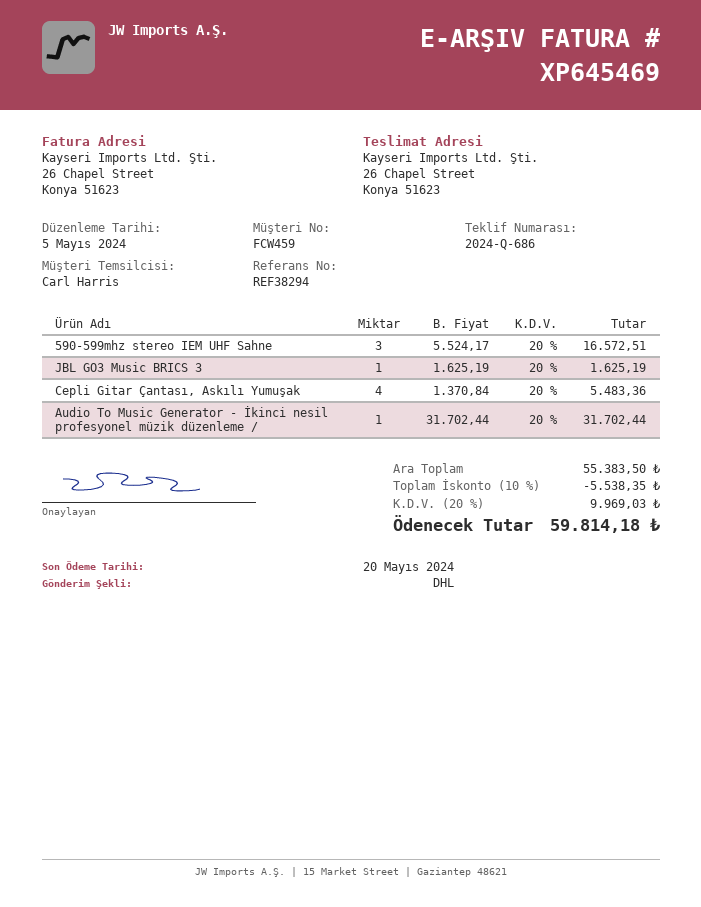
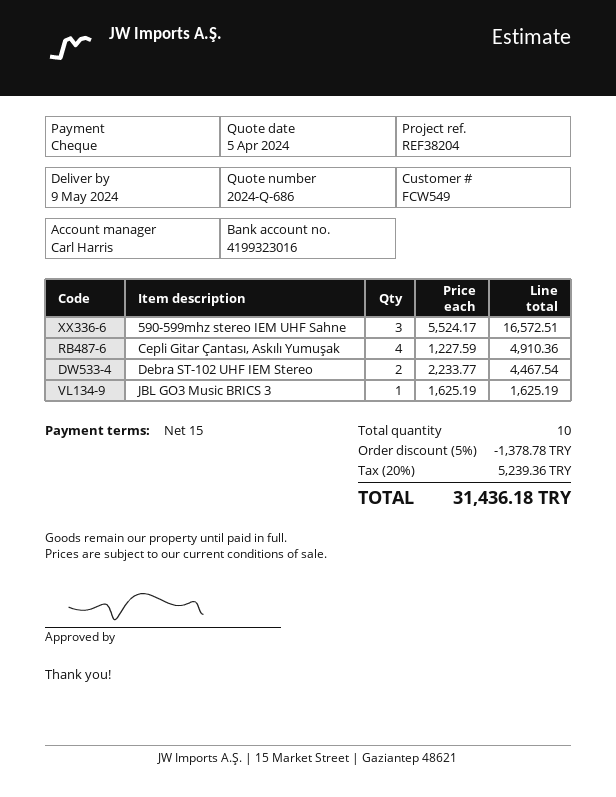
customer number: FCW459 -> FCW549
reference: REF38294 -> REF38204
Cepli Gitar Çantası, Askılı Yumuşak: 4 x 1370.84 = 5483.36 -> 4 x 1227.59 = 4910.36
Audio To Music Generator - İkinci nesil profesyonel müzik düzenleme /: 1 x 31702.44 = 31702.44 -> none
Debra ST-102 UHF IEM Stereo: none -> 2 x 2233.77 = 4467.54
discount: 10% = 5538.35 -> 5% = 1378.78
tax: 20% = 9969.03 -> 20% = 5239.36
total: 59814.18 -> 31436.18

